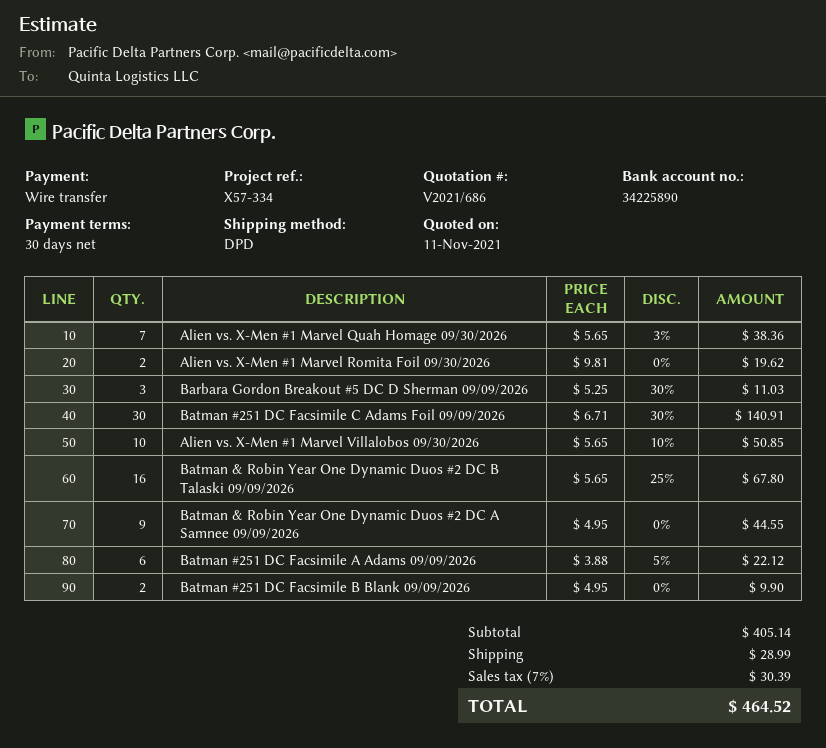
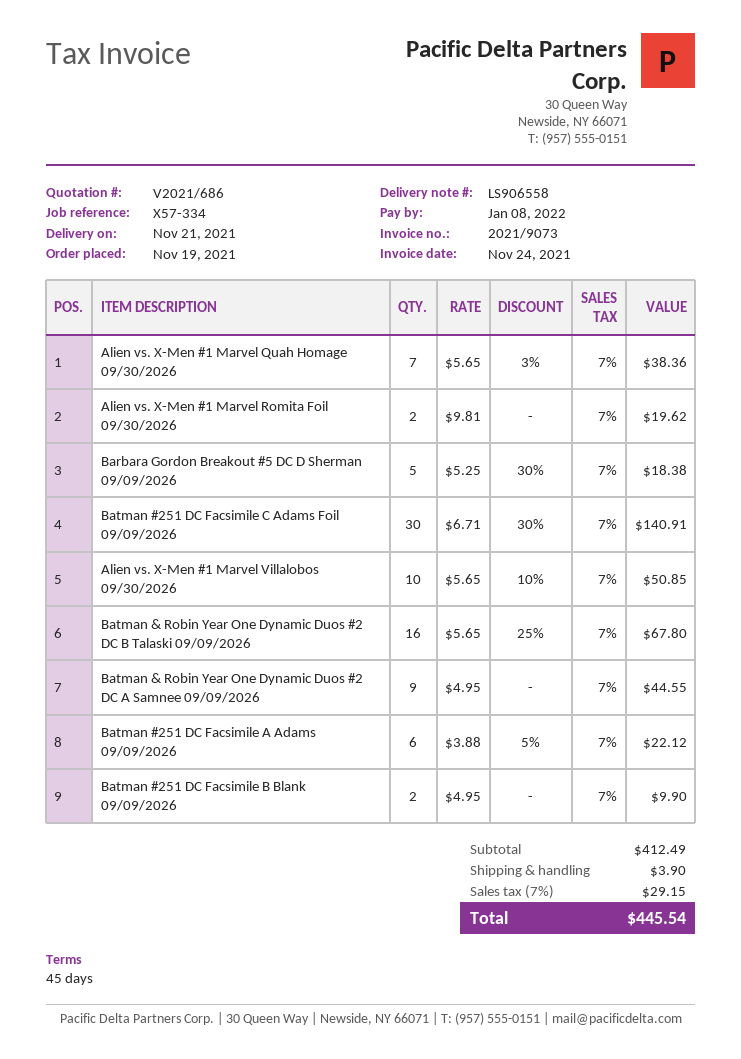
payment terms: 30 days -> 45 days
Barbara Gordon Breakout #5 DC D Sherman 09/09/2026: 3 x 5.25 - 30% = 11.03 -> 5 x 5.25 - 30% = 18.38
subtotal: 405.14 -> 412.49
shipping: 28.99 -> 3.90
tax: 7% = 30.39 -> 7% = 29.15
total: 464.52 -> 445.54

